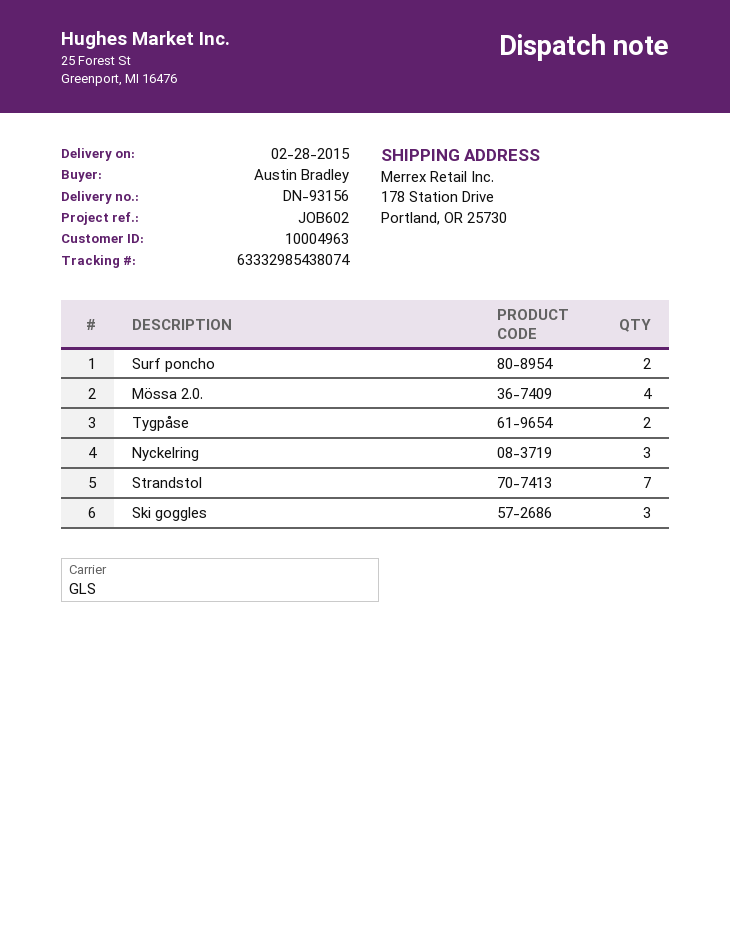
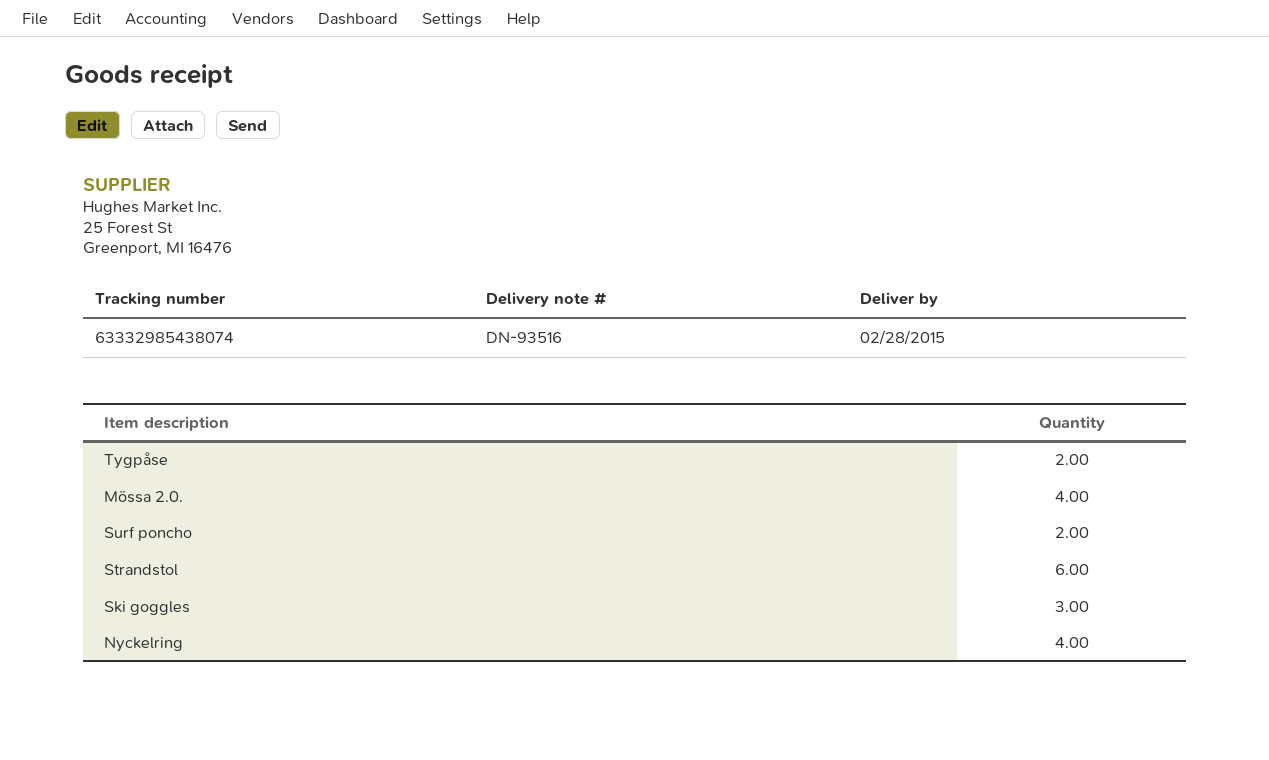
delivery note number: DN-93156 -> DN-93516
Nyckelring: 3 -> 4
Strandstol: 7 -> 6

